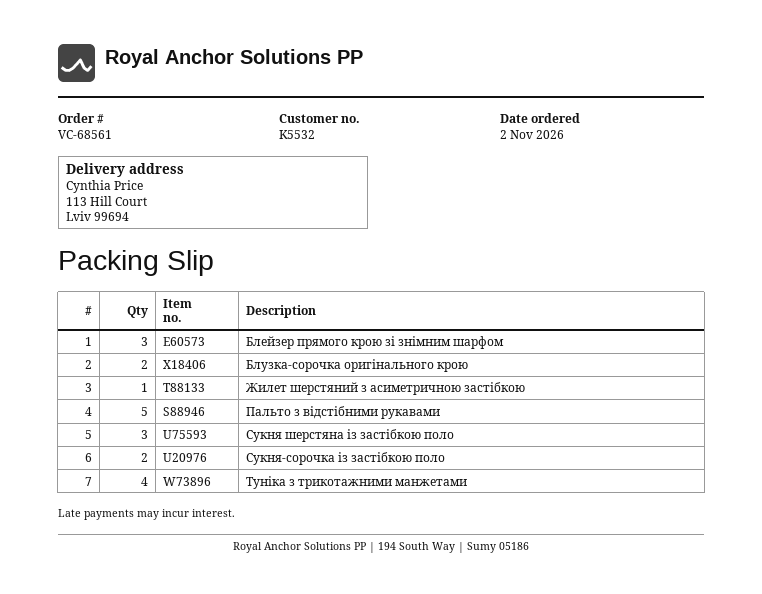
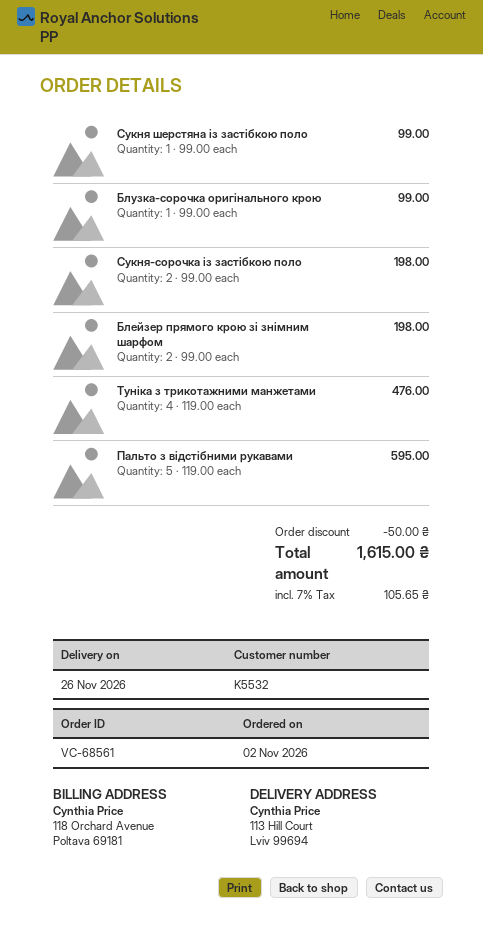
Блейзер прямого крою зі знімним шарфом: 3 -> 2
Блузка-сорочка оригінального крою: 2 -> 1
Жилет шерстяний з асиметричною застібкою: 1 -> none
Сукня шерстяна із застібкою поло: 3 -> 1

